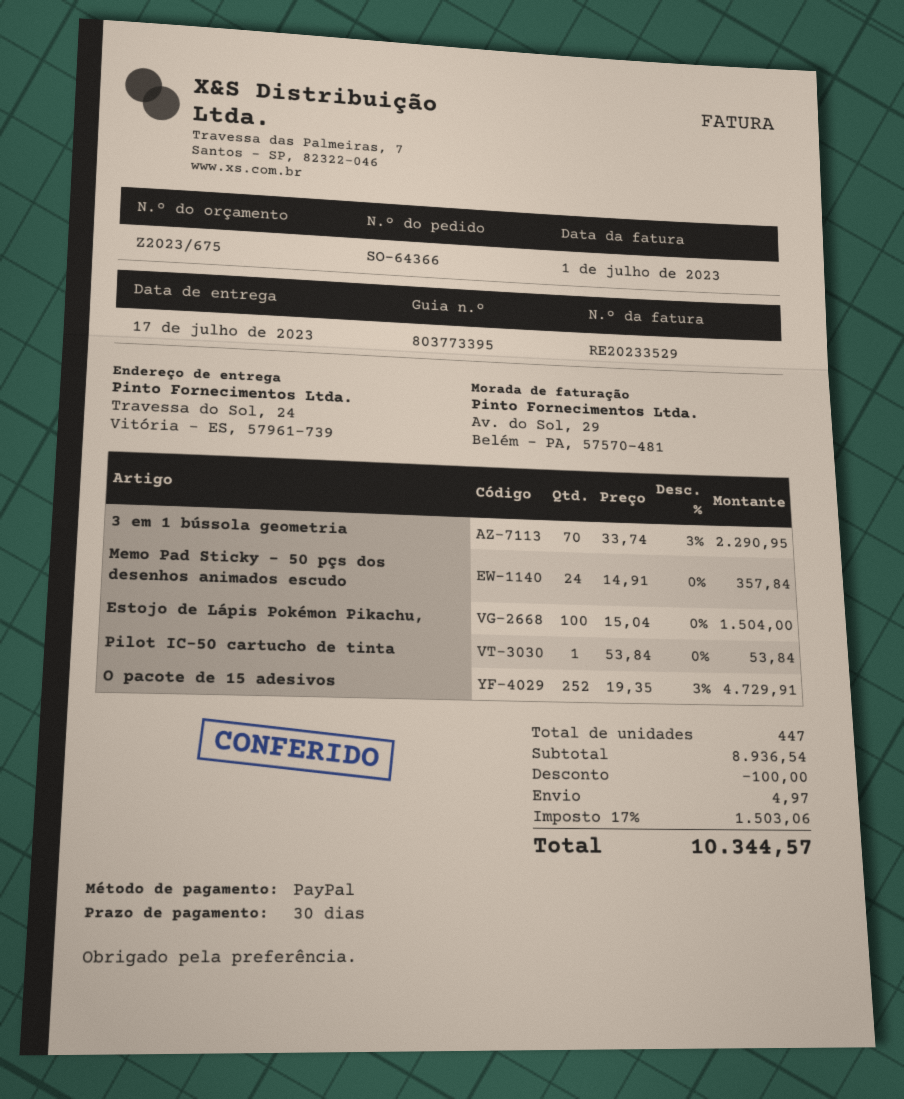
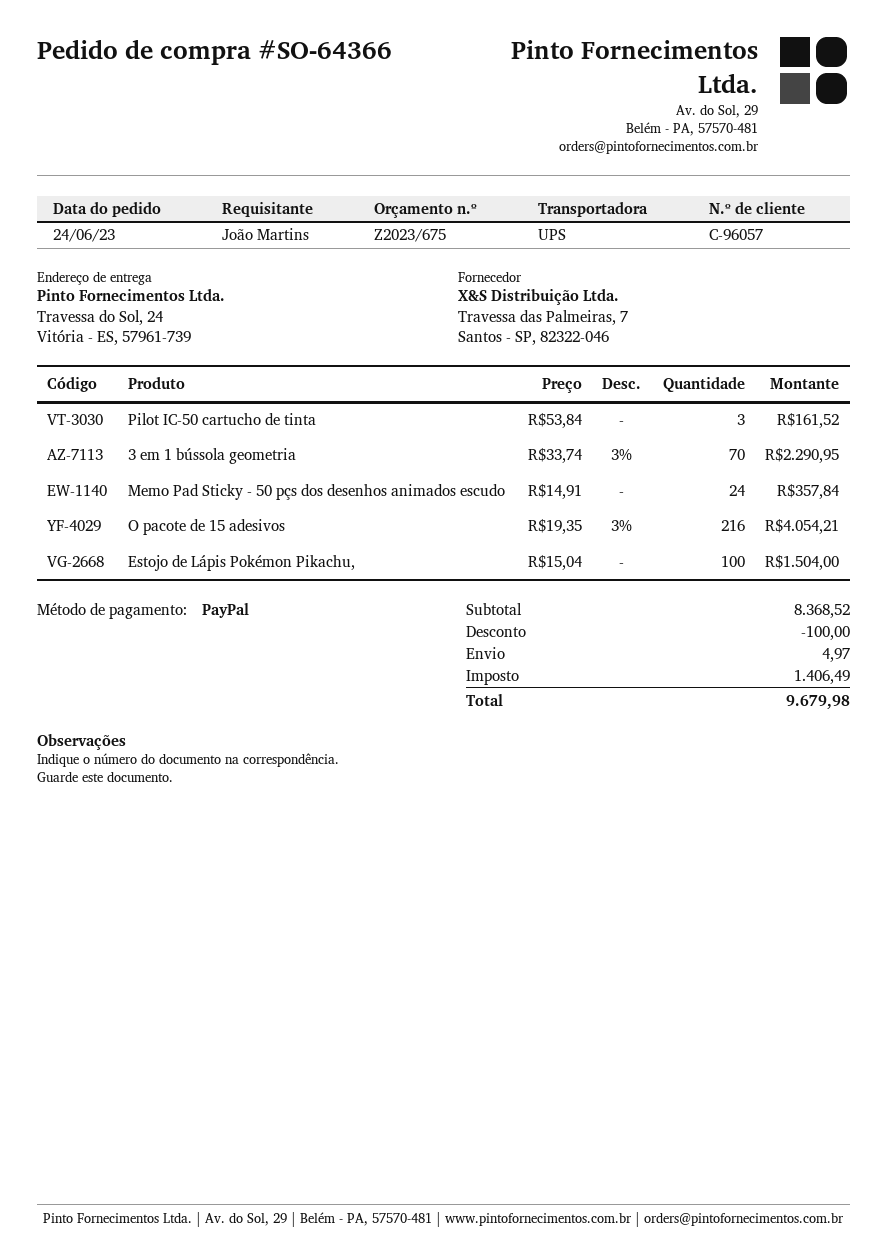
Pilot IC-50 cartucho de tinta: 1 x 53.84 = 53.84 -> 3 x 53.84 = 161.52
O pacote de 15 adesivos: 252 x 19.35 - 3% = 4729.91 -> 216 x 19.35 - 3% = 4054.21
subtotal: 8936.54 -> 8368.52
tax: 1503.06 -> 1406.49
total: 10344.57 -> 9679.98

